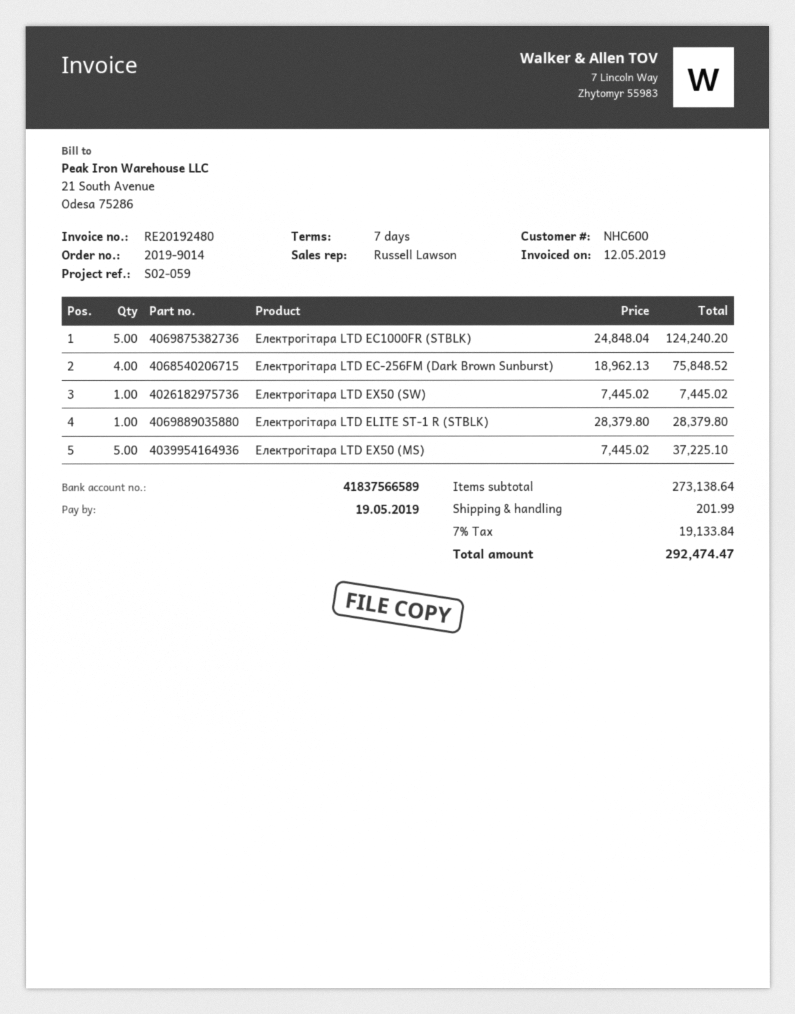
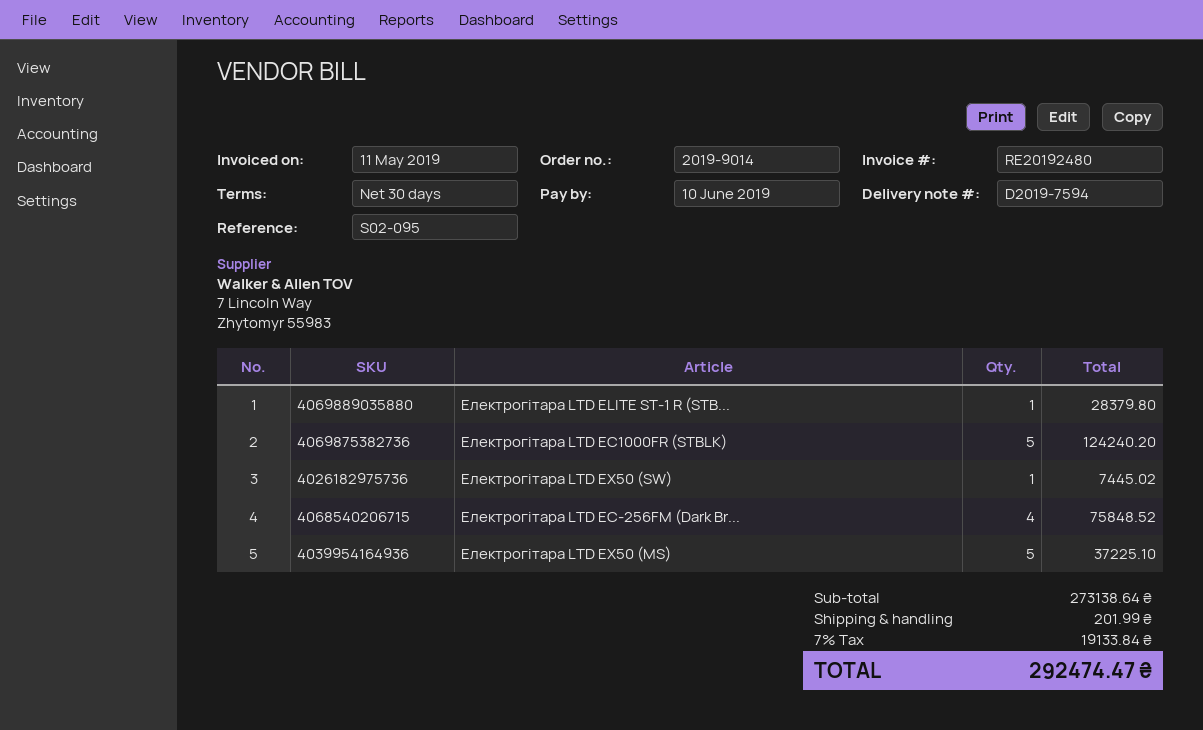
invoice date: 2019-05-12 -> 2019-05-11
payment terms: 7 days -> 30 days
due date: 2019-05-19 -> 2019-06-10
reference: S02-059 -> S02-095

